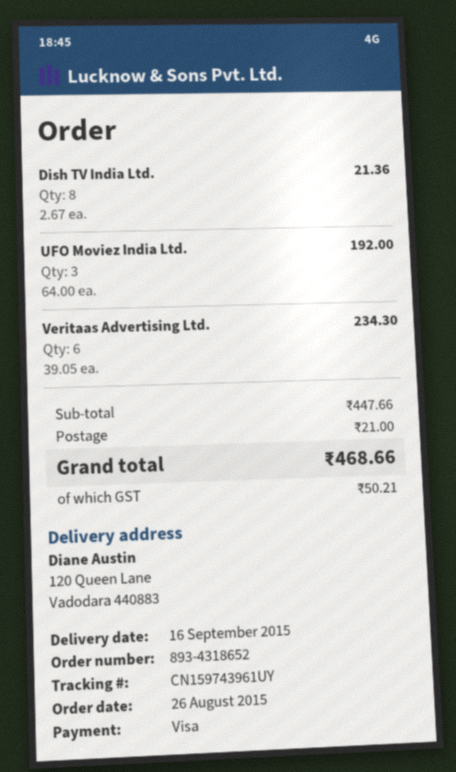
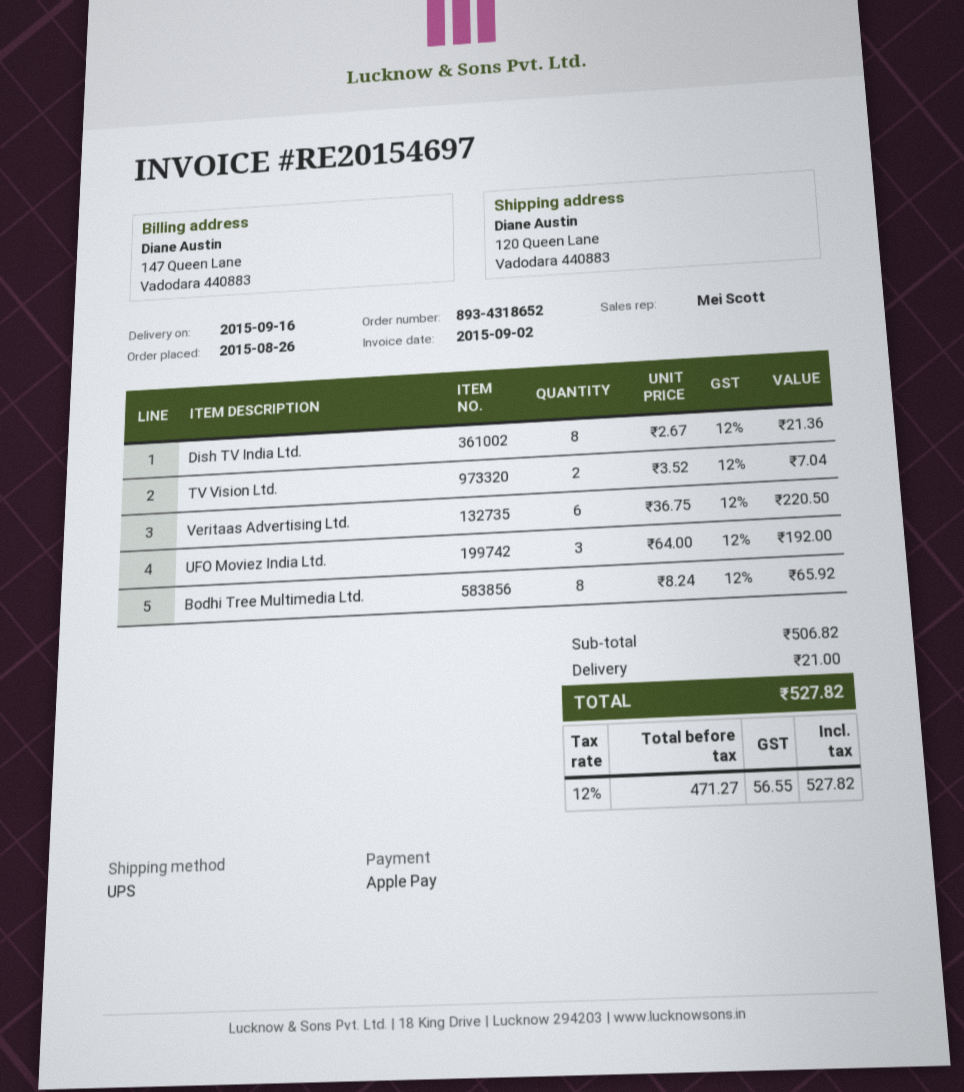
payment method: Visa -> Apple Pay
Veritaas Advertising Ltd.: 6 x 39.05 = 234.30 -> 6 x 36.75 = 220.50
TV Vision Ltd.: none -> 2 x 3.52 = 7.04
Bodhi Tree Multimedia Ltd.: none -> 8 x 8.24 = 65.92
subtotal: 447.66 -> 506.82
tax: 50.21 -> 56.55
total: 468.66 -> 527.82

